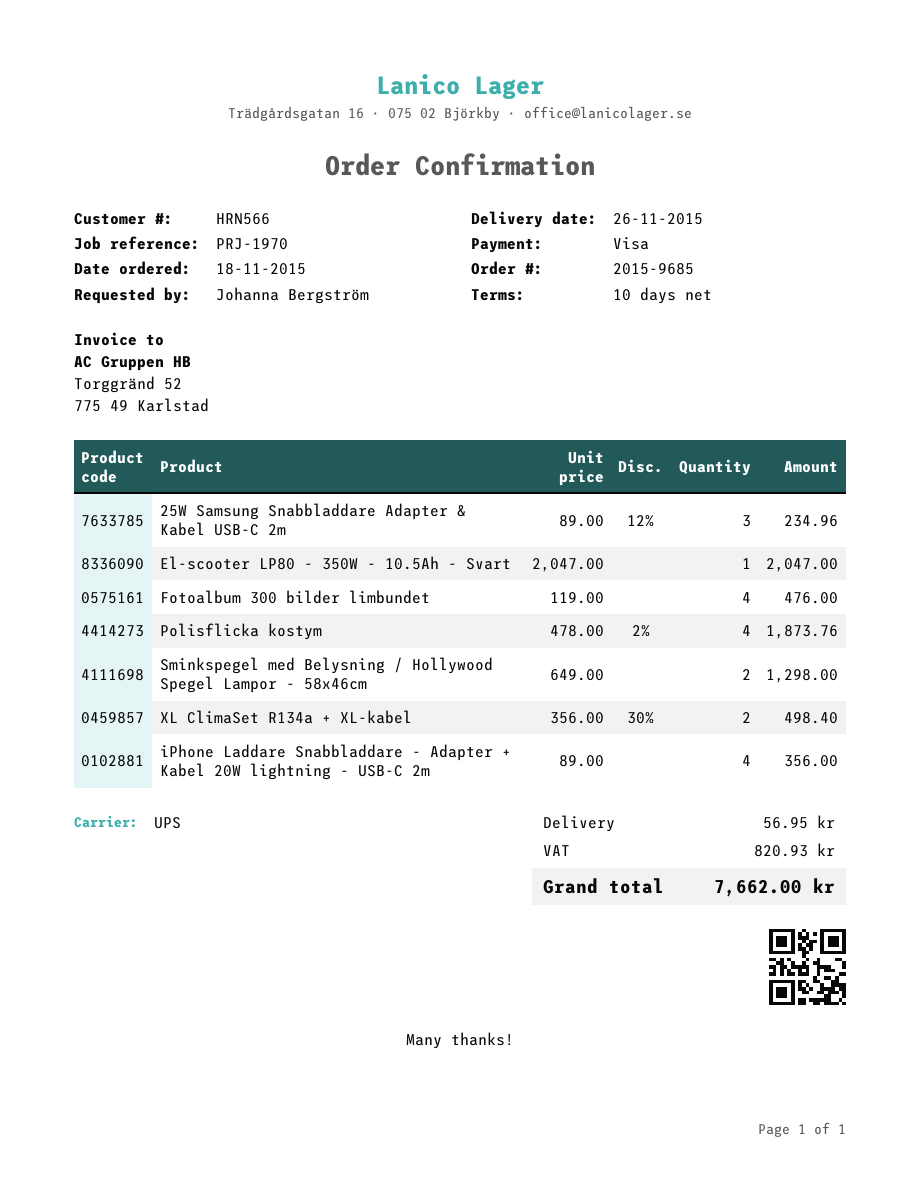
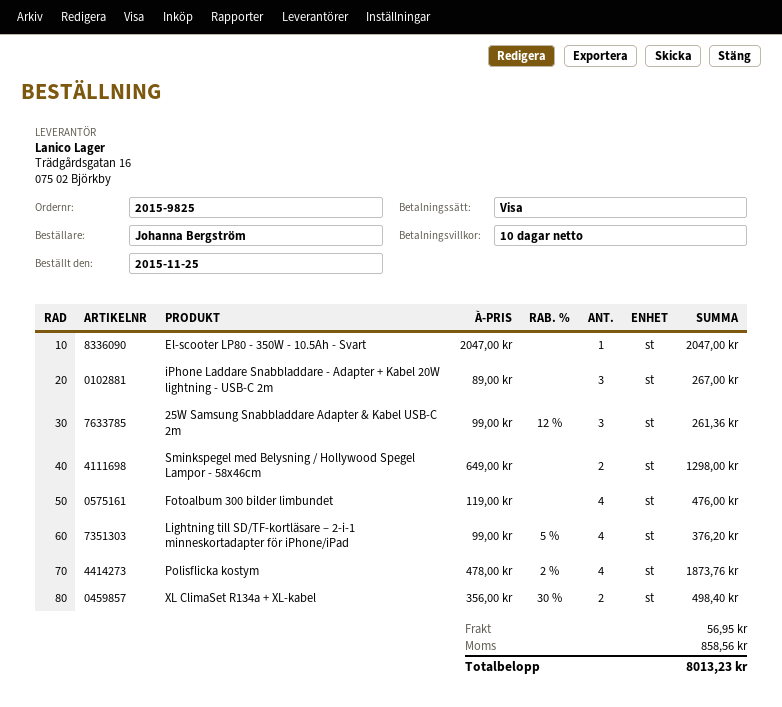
order number: 2015-9685 -> 2015-9825
order date: 2015-11-18 -> 2015-11-25
25W Samsung Snabbladdare Adapter & Kabel USB-C 2m: 3 x 89.00 - 12% = 234.96 -> 3 x 99.00 - 12% = 261.36
iPhone Laddare Snabbladdare - Adapter + Kabel 20W lightning - USB-C 2m: 4 x 89.00 = 356.00 -> 3 x 89.00 = 267.00
Lightning till SD/TF-kortläsare – 2-i-1 minneskortadapter för iPhone/iPad: none -> 4 x 99.00 - 5% = 376.20
tax: 820.93 -> 858.56
total: 7662.00 -> 8013.23

